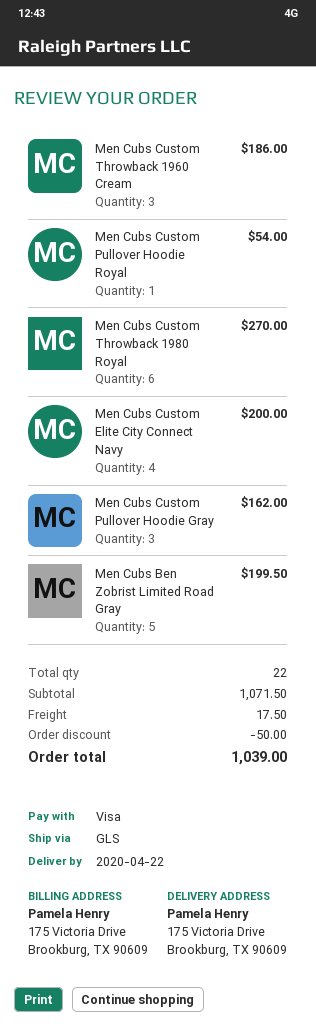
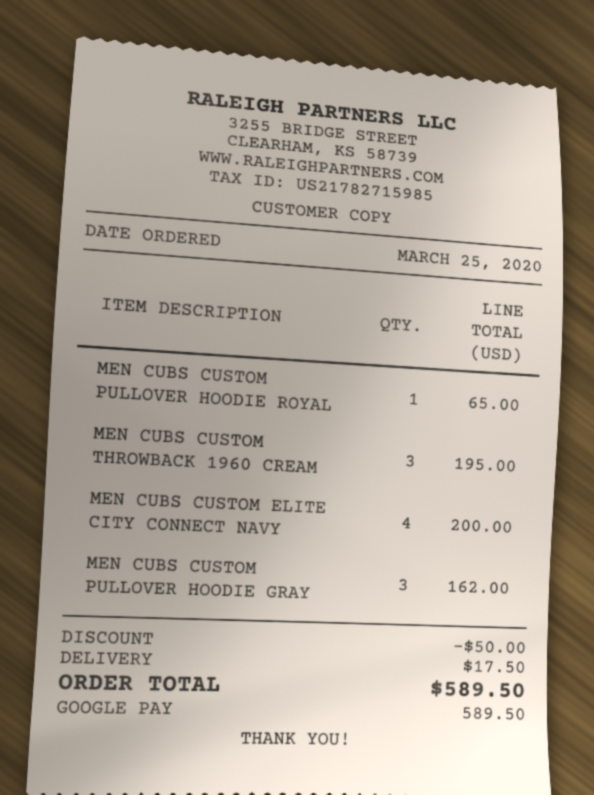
payment method: Visa -> Google Pay
Men Cubs Custom Throwback 1960 Cream: 3 for 186.00 -> 3 for 195.00
Men Cubs Custom Pullover Hoodie Royal: 1 for 54.00 -> 1 for 65.00
Men Cubs Custom Throwback 1980 Royal: 6 for 270.00 -> none
Men Cubs Ben Zobrist Limited Road Gray: 5 for 199.50 -> none
total: 1039.00 -> 589.50

